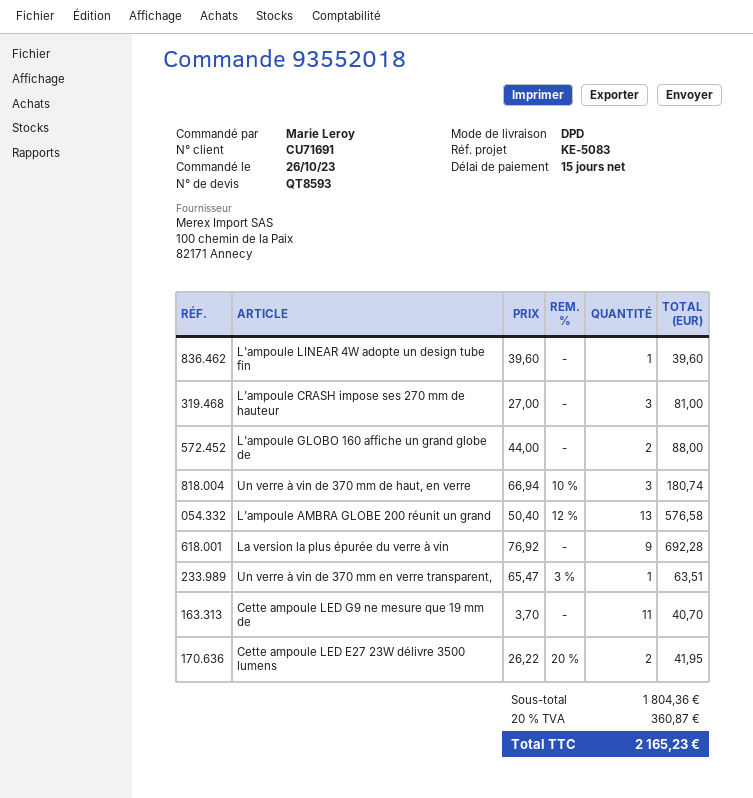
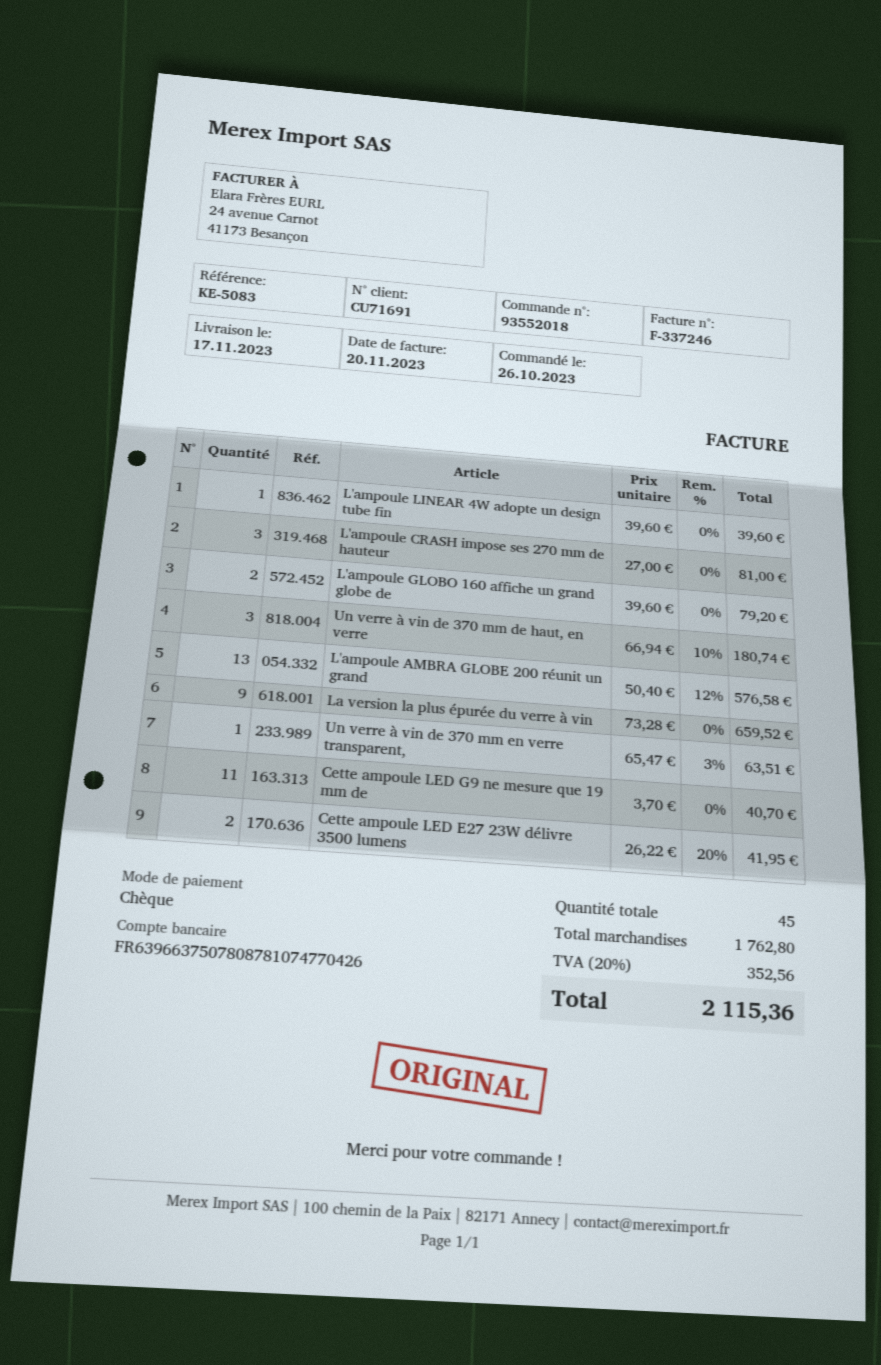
L'ampoule GLOBO 160 affiche un grand globe de: 2 x 44.00 = 88.00 -> 2 x 39.60 = 79.20
La version la plus épurée du verre à vin: 9 x 76.92 = 692.28 -> 9 x 73.28 = 659.52
subtotal: 1804.36 -> 1762.80
tax: 20% = 360.87 -> 20% = 352.56
total: 2165.23 -> 2115.36

